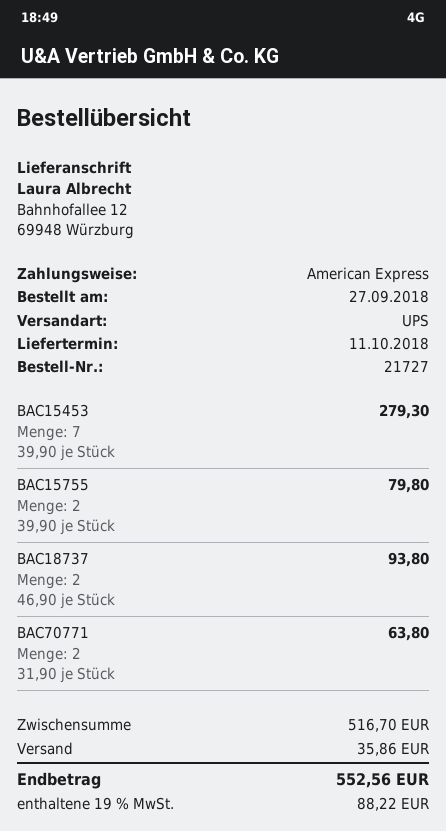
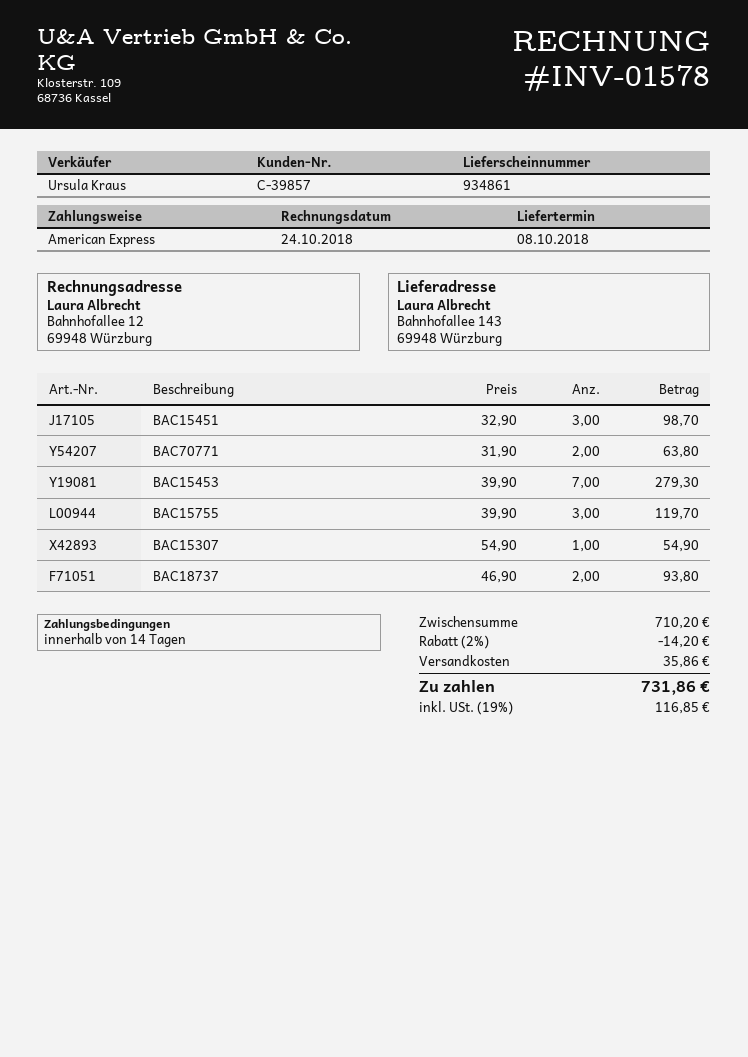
delivery date: 2018-10-11 -> 2018-10-08
ship to: Bahnhofallee 12, 69948 Würzburg -> Bahnhofallee 143, 69948 Würzburg
BAC15755: 2 x 39.90 = 79.80 -> 3 x 39.90 = 119.70
BAC15451: none -> 3 x 32.90 = 98.70
BAC15307: none -> 1 x 54.90 = 54.90
subtotal: 516.70 -> 710.20
discount: none -> 2% = 14.20
tax: 19% = 88.22 -> 19% = 116.85
total: 552.56 -> 731.86

